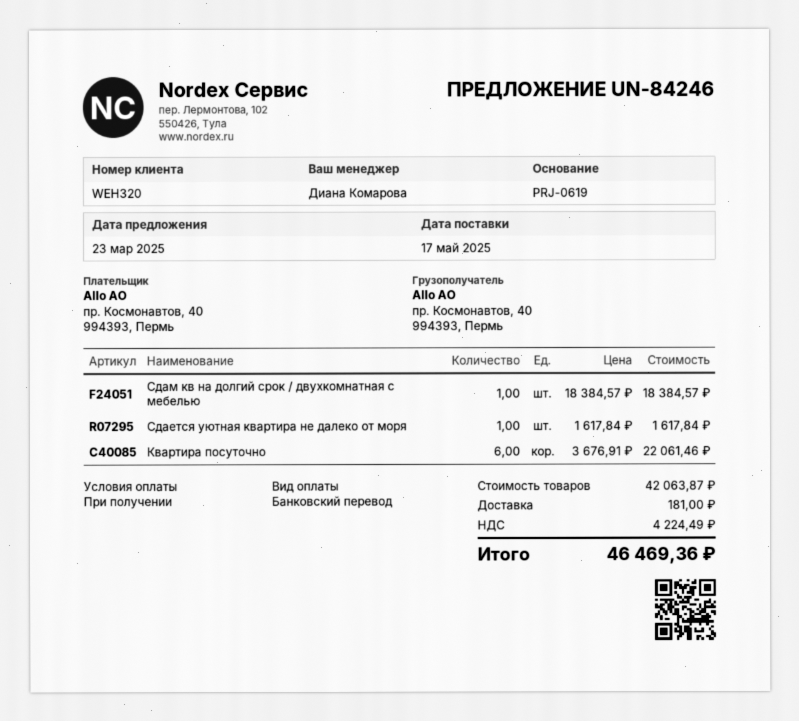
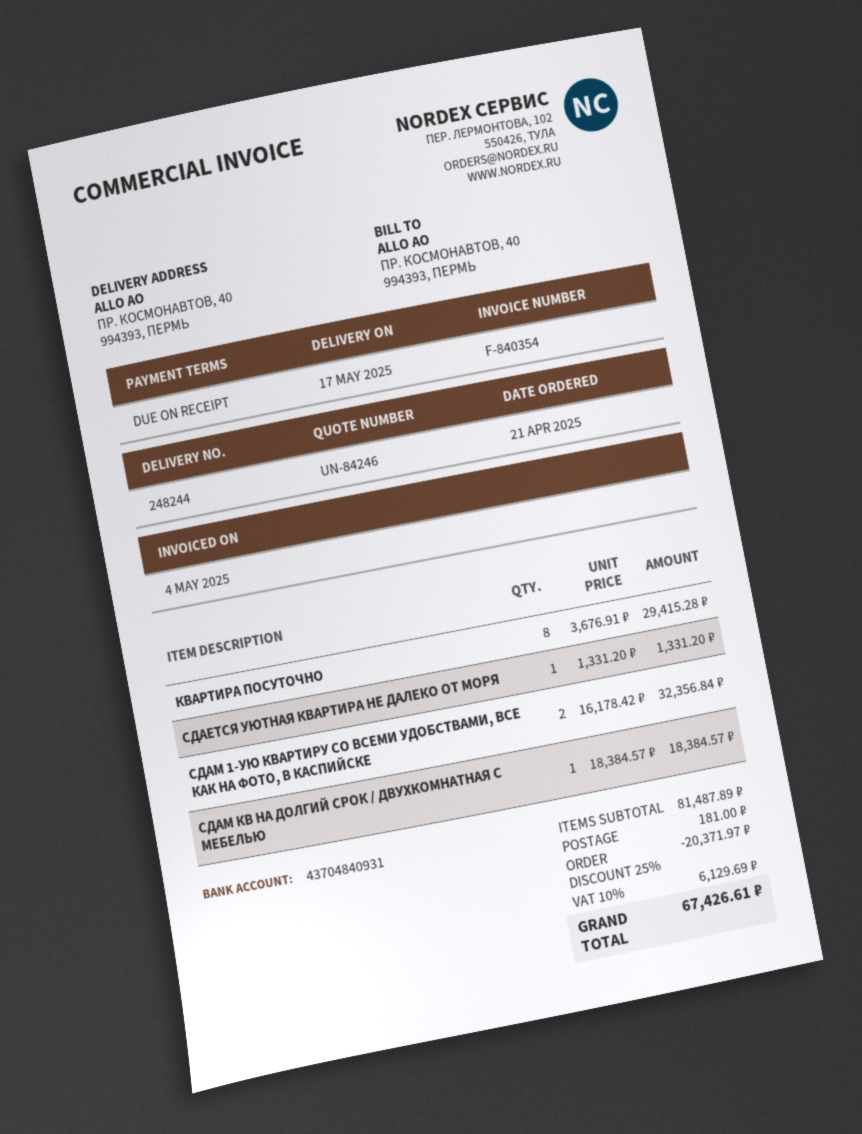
Сдается уютная квартира не далеко от моря: 1 x 1617.84 = 1617.84 -> 1 x 1331.20 = 1331.20
Квартира посуточно: 6 x 3676.91 = 22061.46 -> 8 x 3676.91 = 29415.28
СДАМ 1-УЮ КВАРТИРУ СО ВСЕМИ УДОБСТВАМИ, ВСЕ КАК НА ФОТО, В КАСПИЙСКЕ: none -> 2 x 16178.42 = 32356.84
subtotal: 42063.87 -> 81487.89
discount: none -> 25% = 20371.97
tax: 4224.49 -> 6129.69
total: 46469.36 -> 67426.61

